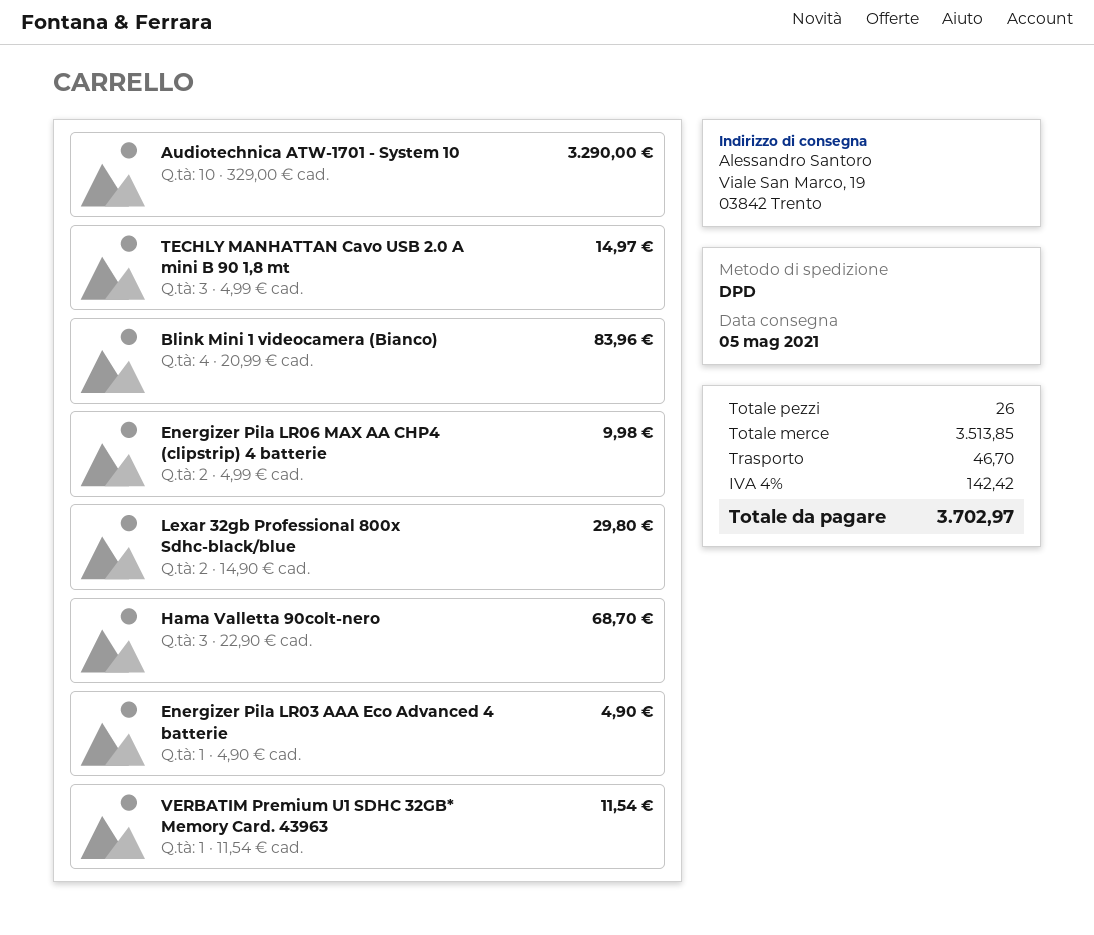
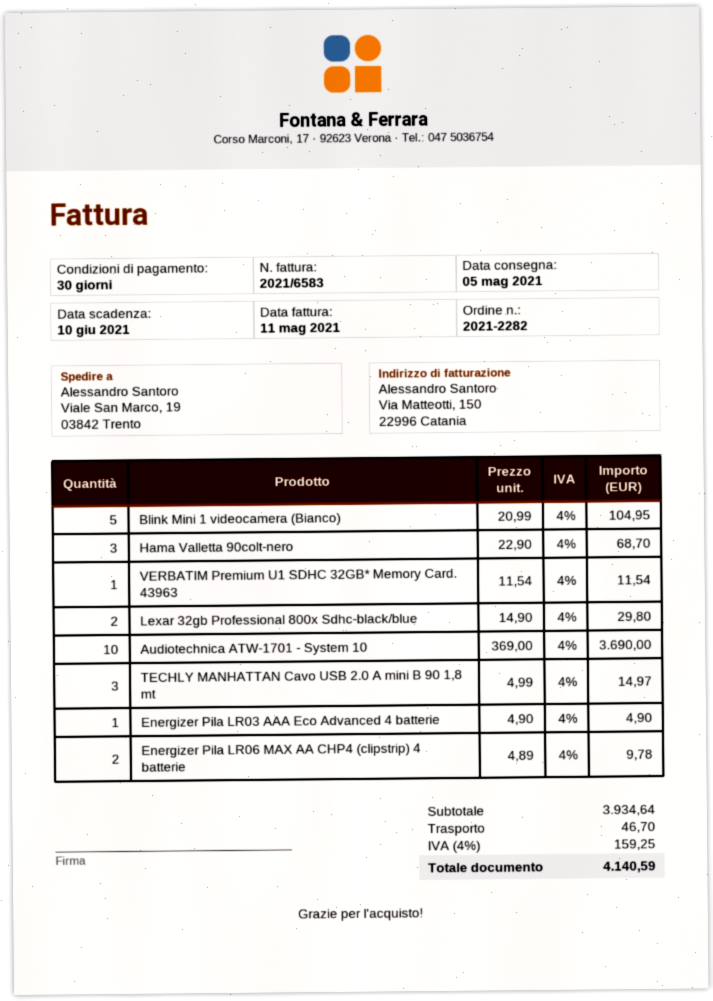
Audiotechnica ATW-1701 - System 10: 10 x 329.00 = 3290.00 -> 10 x 369.00 = 3690.00
Blink Mini 1 videocamera (Bianco): 4 x 20.99 = 83.96 -> 5 x 20.99 = 104.95
Energizer Pila LR06 MAX AA CHP4 (clipstrip) 4 batterie: 2 x 4.99 = 9.98 -> 2 x 4.89 = 9.78
subtotal: 3513.85 -> 3934.64
tax: 4% = 142.42 -> 4% = 159.25
total: 3702.97 -> 4140.59

